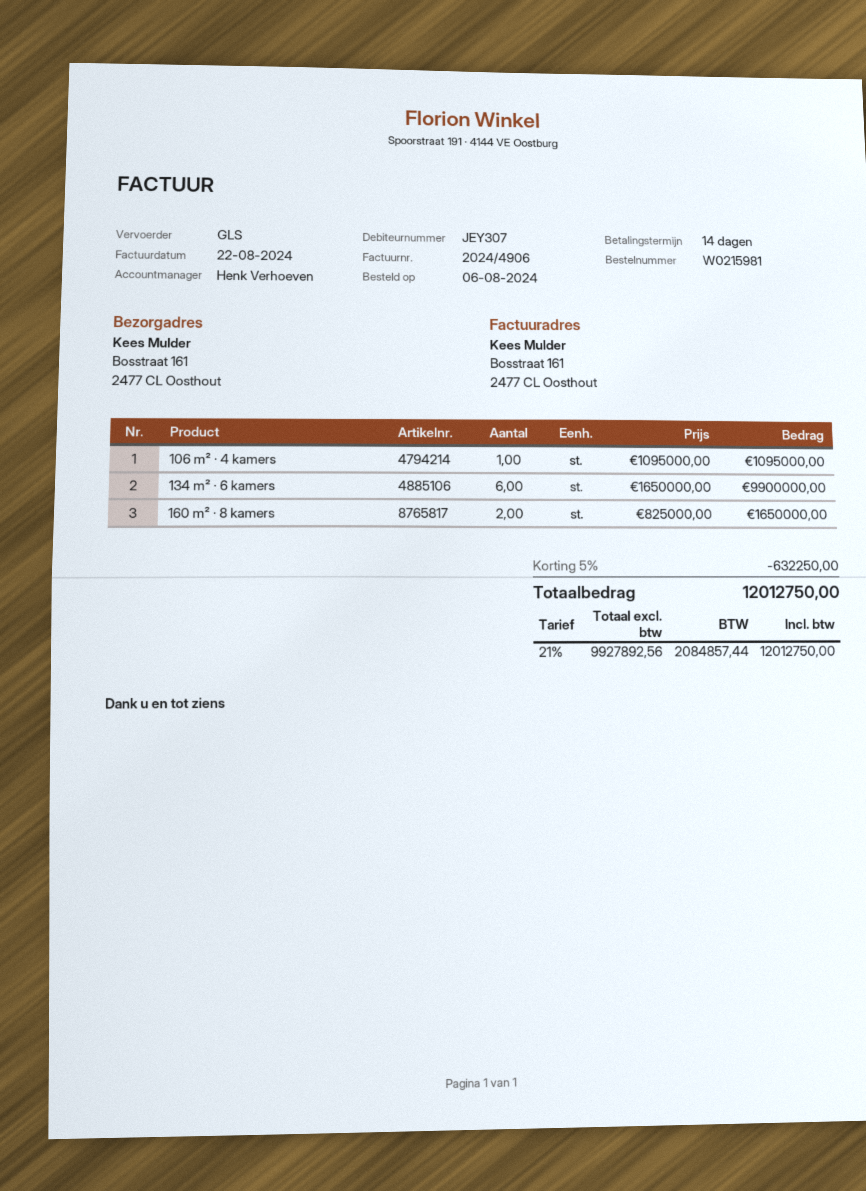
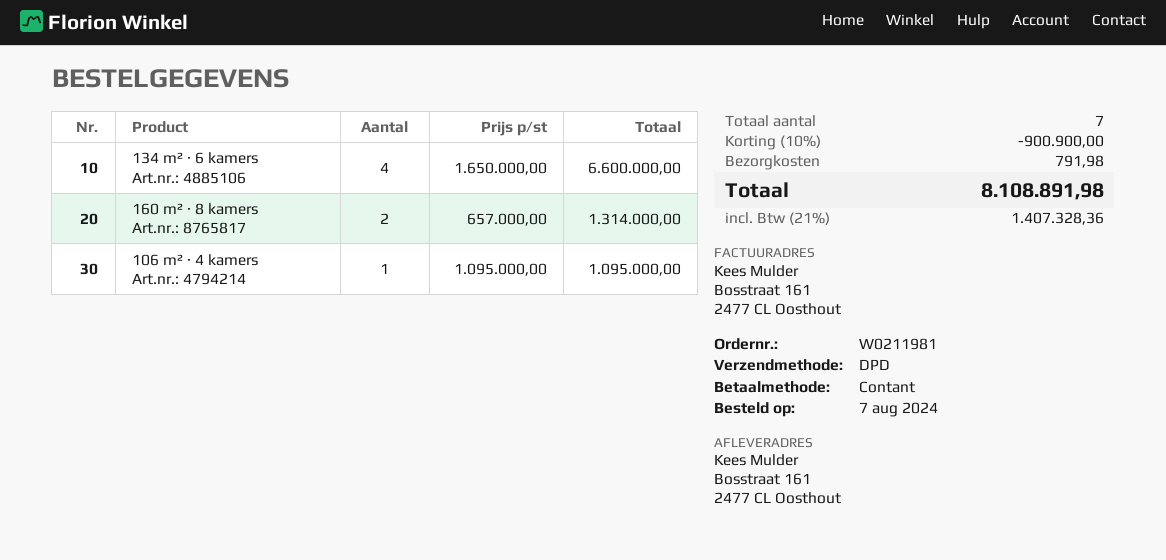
order number: W0215981 -> W0211981
order date: 2024-08-06 -> 2024-08-07
shipping method: GLS -> DPD
134 m² · 6 kamers: 6 x 1650000.00 = 9900000.00 -> 4 x 1650000.00 = 6600000.00
160 m² · 8 kamers: 2 x 825000.00 = 1650000.00 -> 2 x 657000.00 = 1314000.00
discount: 5% = 632250.00 -> 10% = 900900.00
shipping: none -> 791.98
tax: 21% = 2084857.44 -> 21% = 1407328.36
total: 12012750.00 -> 8108891.98

